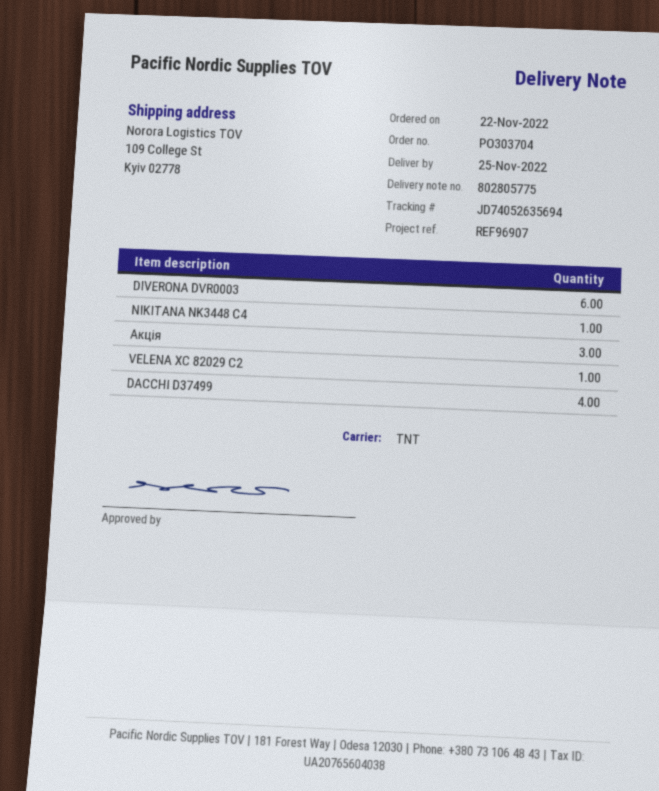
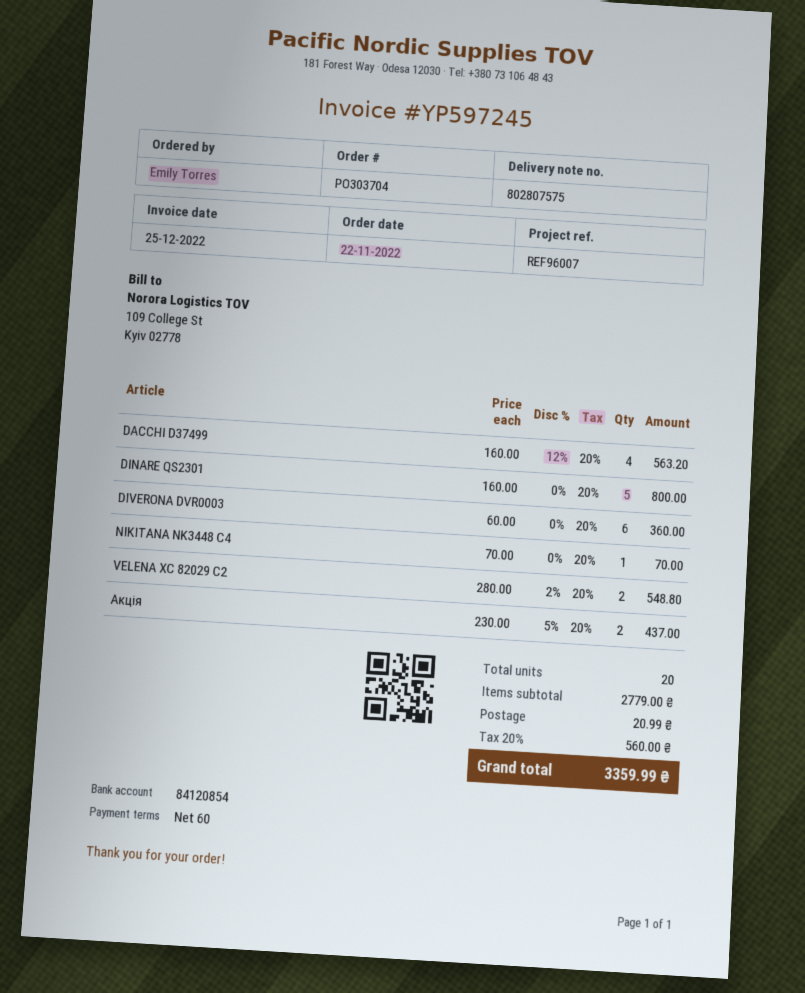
delivery note number: 802805775 -> 802807575
reference: REF96907 -> REF96007
Акція: 3 -> 2
VELENA XC 82029 C2: 1 -> 2
DINARE QS2301: none -> 5

